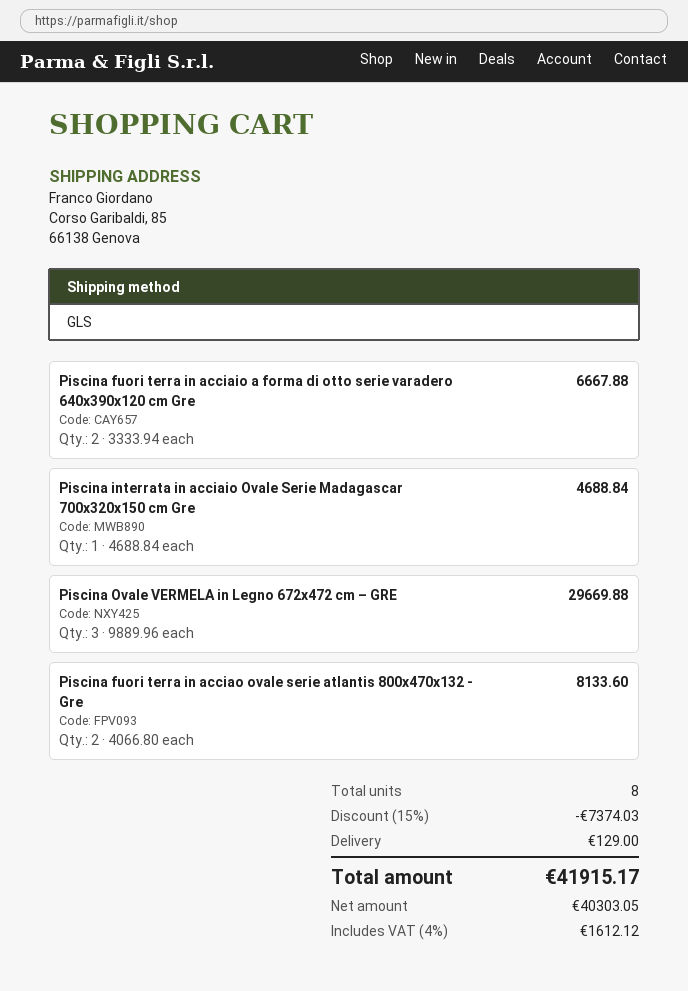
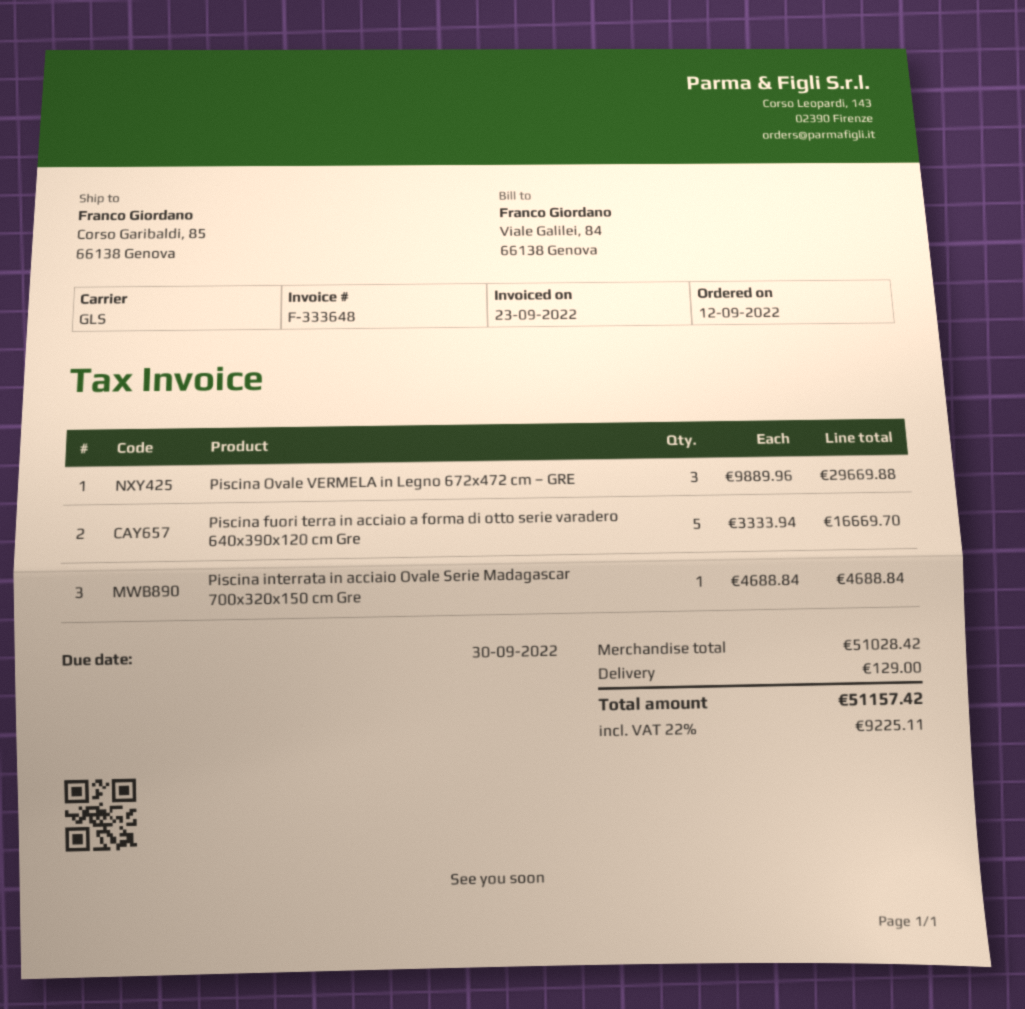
Piscina fuori terra in acciaio a forma di otto serie varadero 640x390x120 cm Gre: 2 x 3333.94 = 6667.88 -> 5 x 3333.94 = 16669.70
Piscina fuori terra in acciao ovale serie atlantis 800x470x132 - Gre: 2 x 4066.80 = 8133.60 -> none
discount: 15% = 7374.03 -> none
tax: 4% = 1612.12 -> 22% = 9225.11
total: 41915.17 -> 51157.42

